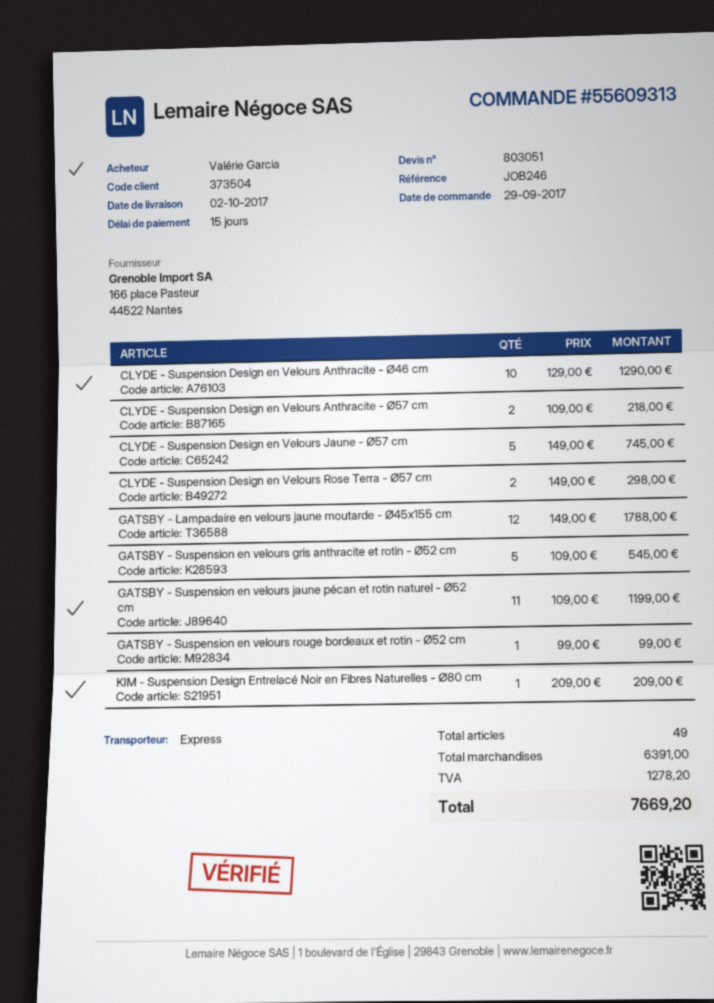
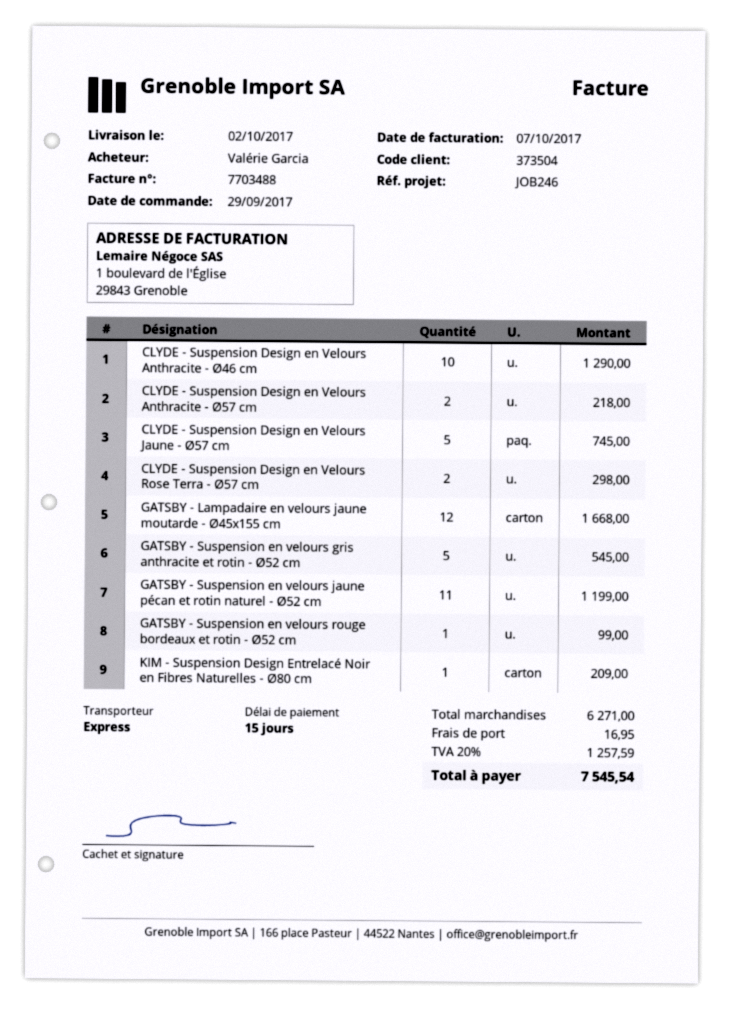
GATSBY - Lampadaire en velours jaune moutarde - Ø45x155 cm: 12 for 1788.00 -> 12 for 1668.00
subtotal: 6391.00 -> 6271.00
shipping: none -> 16.95
tax: 1278.20 -> 1257.59
total: 7669.20 -> 7545.54

